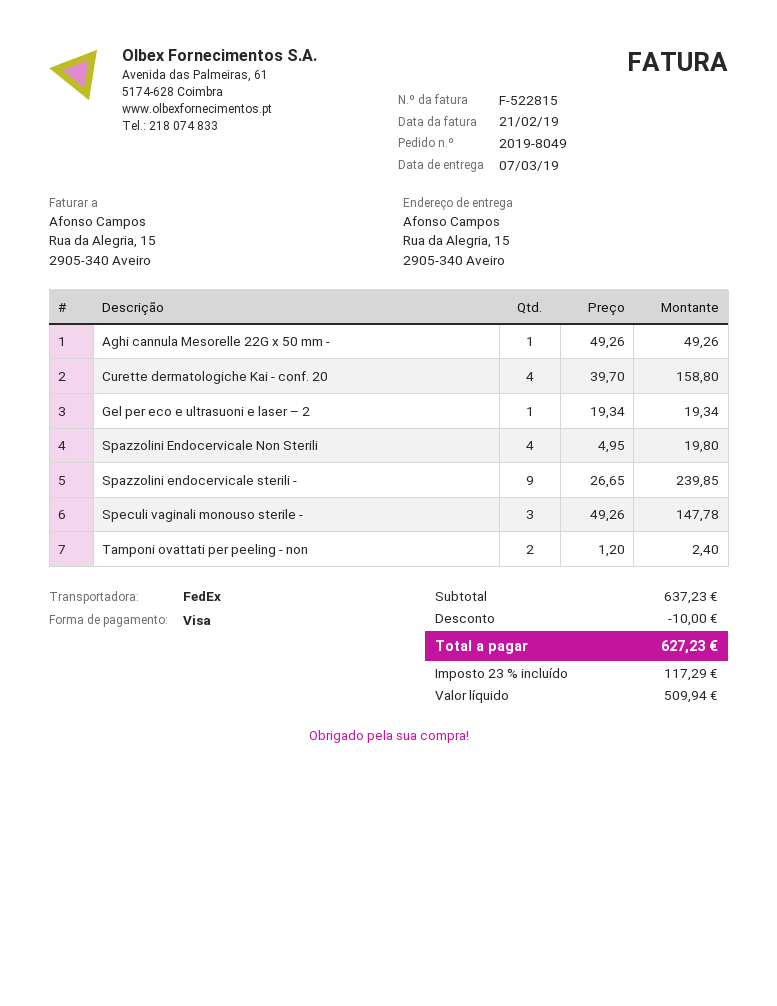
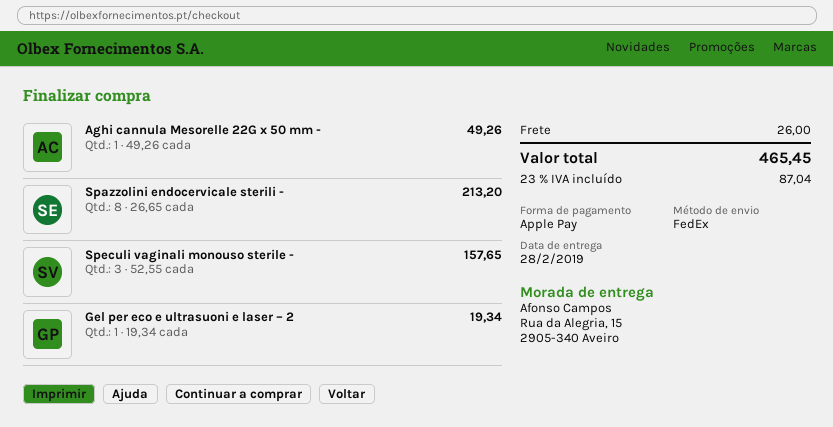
delivery date: 2019-03-07 -> 2019-02-28
payment method: Visa -> Apple Pay
Curette dermatologiche Kai - conf. 20: 4 x 39.70 = 158.80 -> none
Spazzolini Endocervicale Non Sterili: 4 x 4.95 = 19.80 -> none
Spazzolini endocervicale sterili -: 9 x 26.65 = 239.85 -> 8 x 26.65 = 213.20
Speculi vaginali monouso sterile -: 3 x 49.26 = 147.78 -> 3 x 52.55 = 157.65
Tamponi ovattati per peeling - non: 2 x 1.20 = 2.40 -> none
discount: 10.00 -> none
shipping: none -> 26.00
tax: 23% = 117.29 -> 23% = 87.04
total: 627.23 -> 465.45

